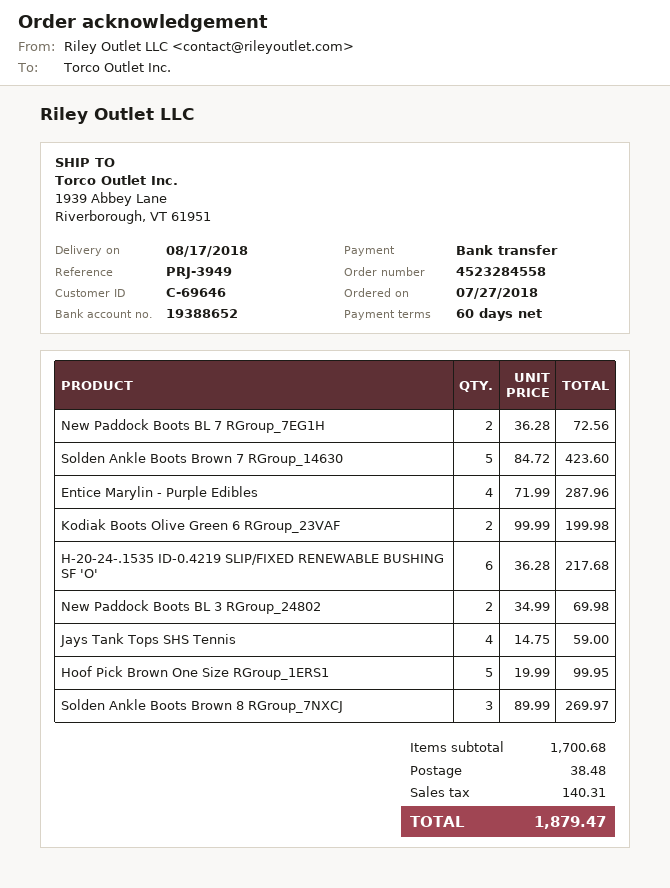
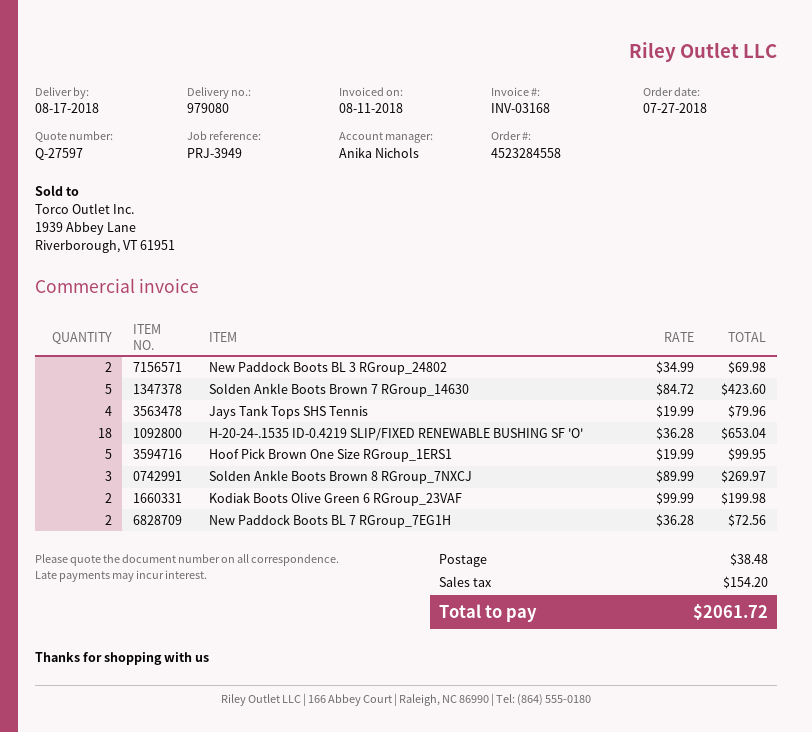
Entice Marylin - Purple Edibles: 4 x 71.99 = 287.96 -> none
H-20-24-.1535 ID-0.4219 SLIP/FIXED RENEWABLE BUSHING SF 'O': 6 x 36.28 = 217.68 -> 18 x 36.28 = 653.04
Jays Tank Tops SHS Tennis: 4 x 14.75 = 59.00 -> 4 x 19.99 = 79.96
tax: 140.31 -> 154.20
total: 1879.47 -> 2061.72

